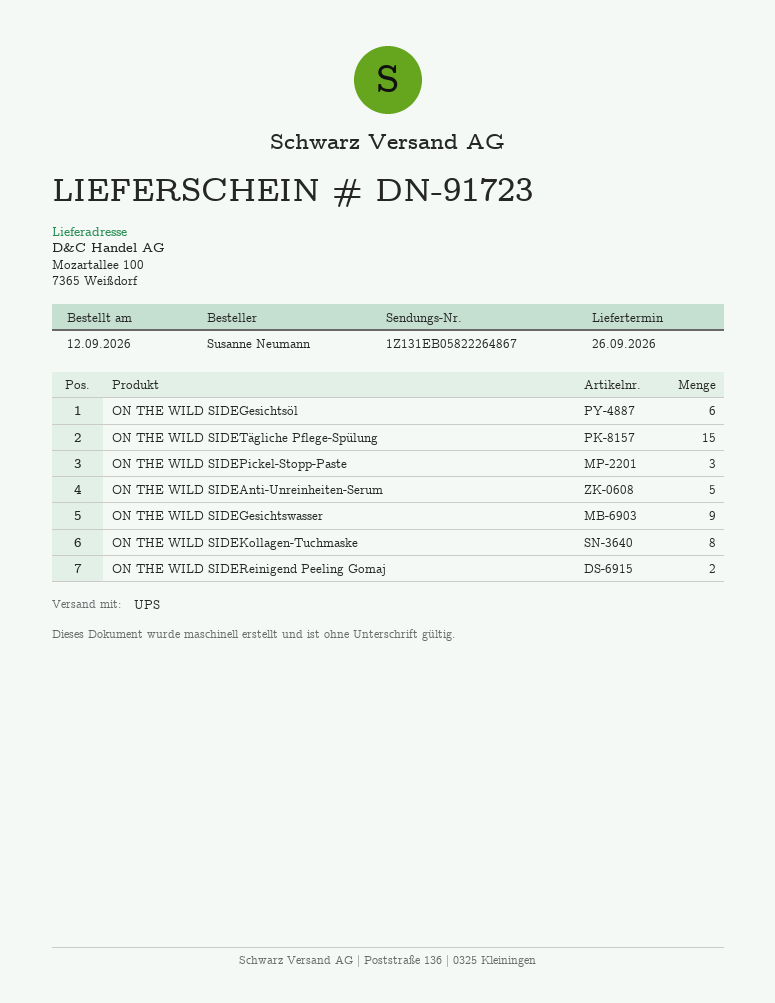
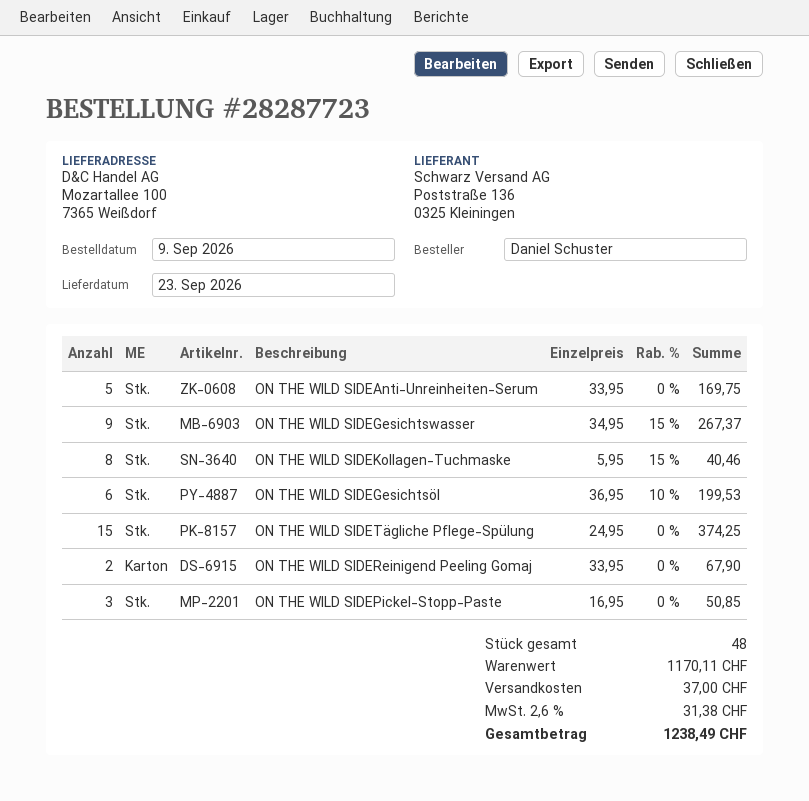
order date: 2026-09-12 -> 2026-09-09
delivery date: 2026-09-26 -> 2026-09-23
ordered by: Susanne Neumann -> Daniel Schuster

